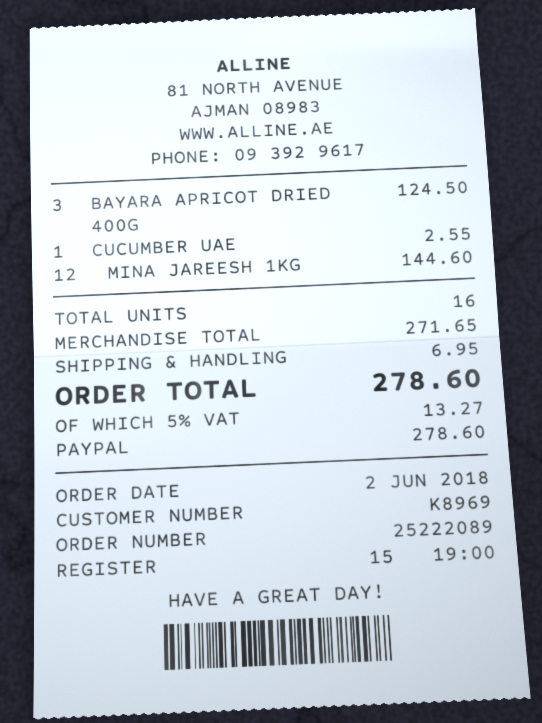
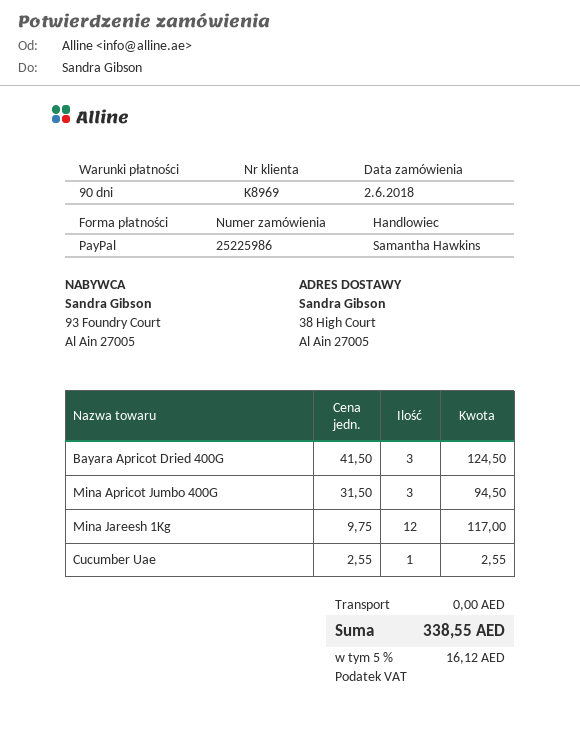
order number: 25222089 -> 25225986
MINA JAREESH 1KG: 12 for 144.60 -> 12 for 117.00
Mina Apricot Jumbo 400G: none -> 3 for 94.50
shipping: 6.95 -> 0.00
tax: 5% = 13.27 -> 5% = 16.12
total: 278.60 -> 338.55

